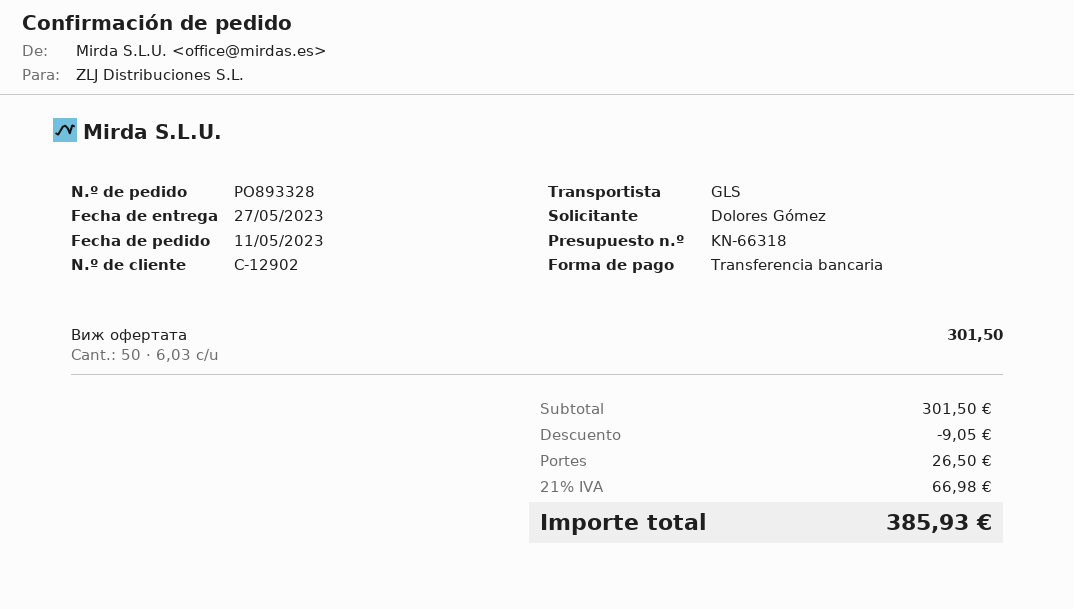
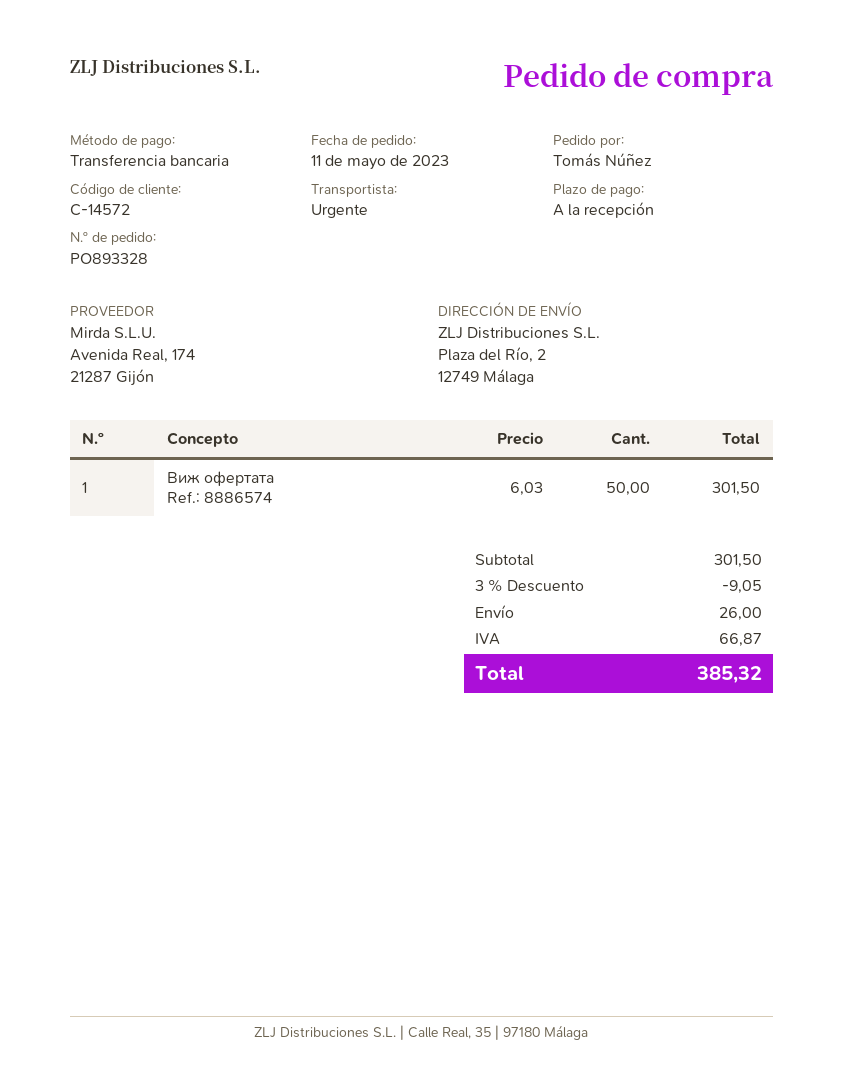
customer number: C-12902 -> C-14572
ordered by: Dolores Gómez -> Tomás Núñez
shipping method: GLS -> express
shipping: 26.50 -> 26.00
tax: 66.98 -> 66.87
total: 385.93 -> 385.32

